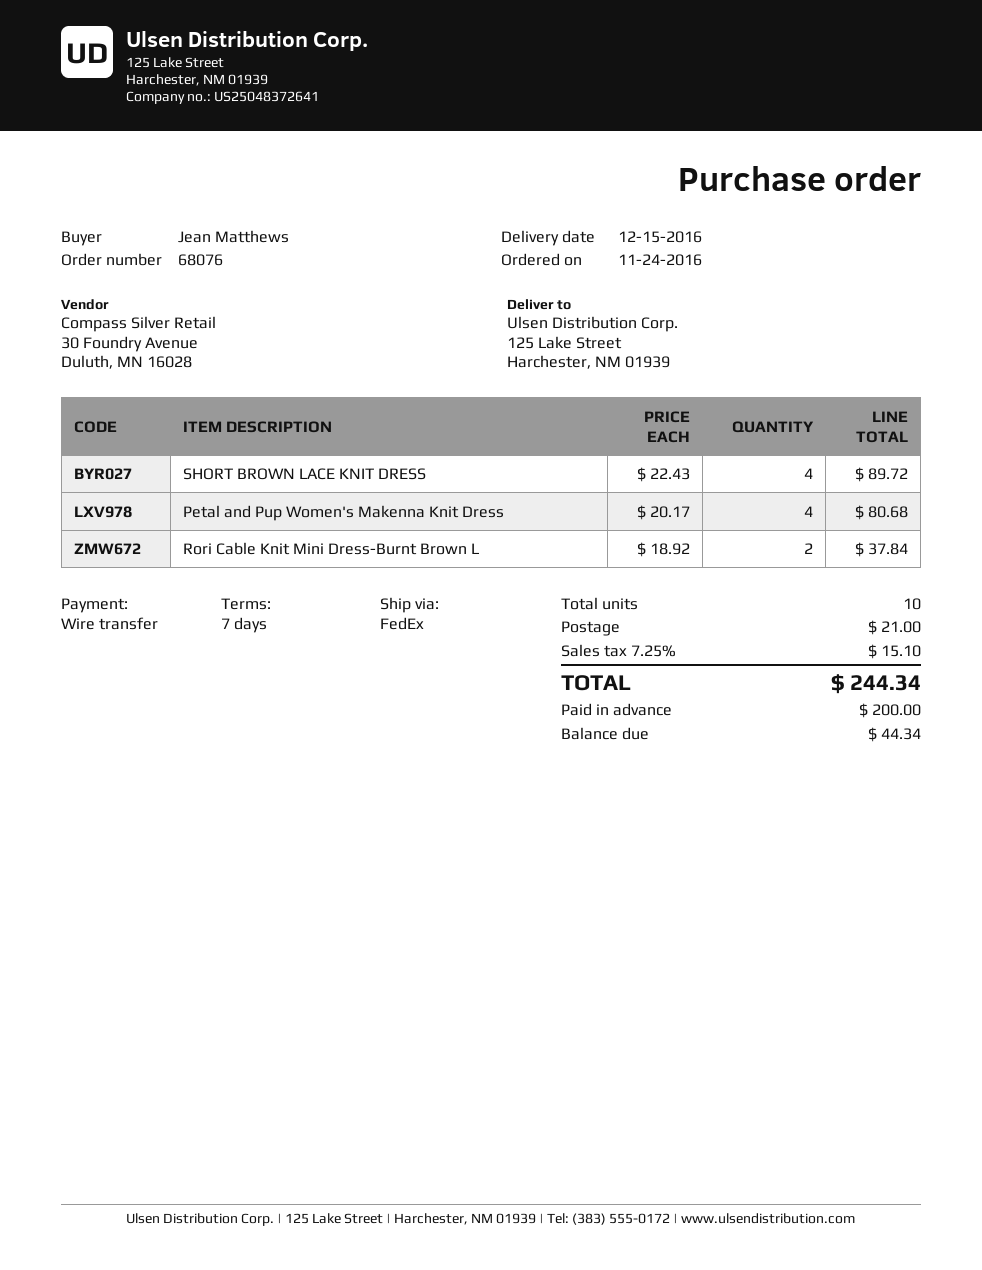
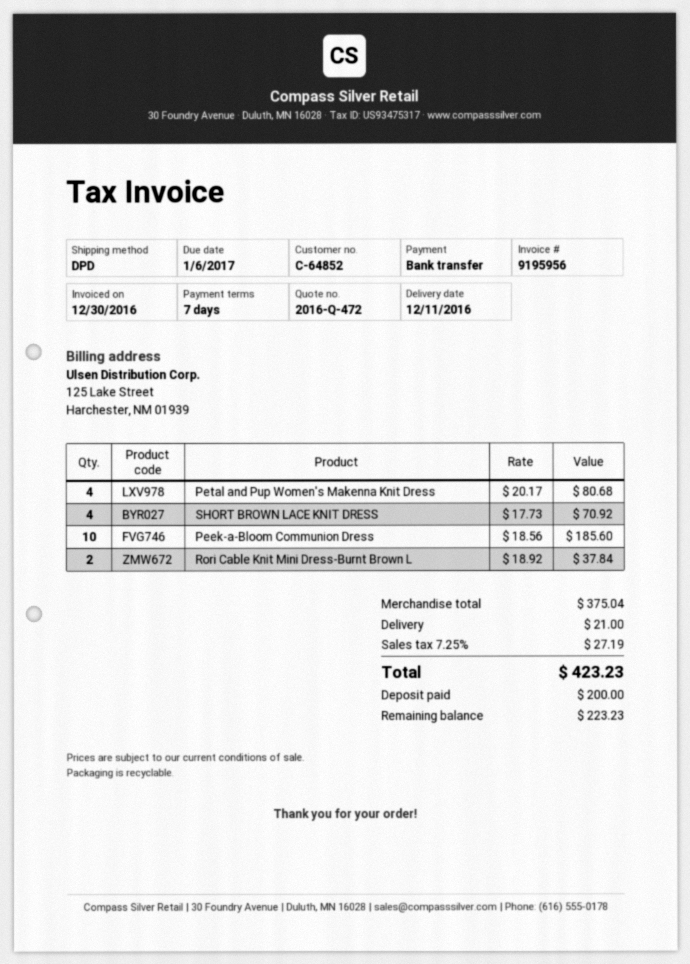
delivery date: 2016-12-15 -> 2016-12-11
shipping method: FedEx -> DPD
SHORT BROWN LACE KNIT DRESS: 4 x 22.43 = 89.72 -> 4 x 17.73 = 70.92
Peek-a-Bloom Communion Dress: none -> 10 x 18.56 = 185.60
tax: 7.25% = 15.10 -> 7.25% = 27.19
total: 244.34 -> 423.23
balance: 44.34 -> 223.23

